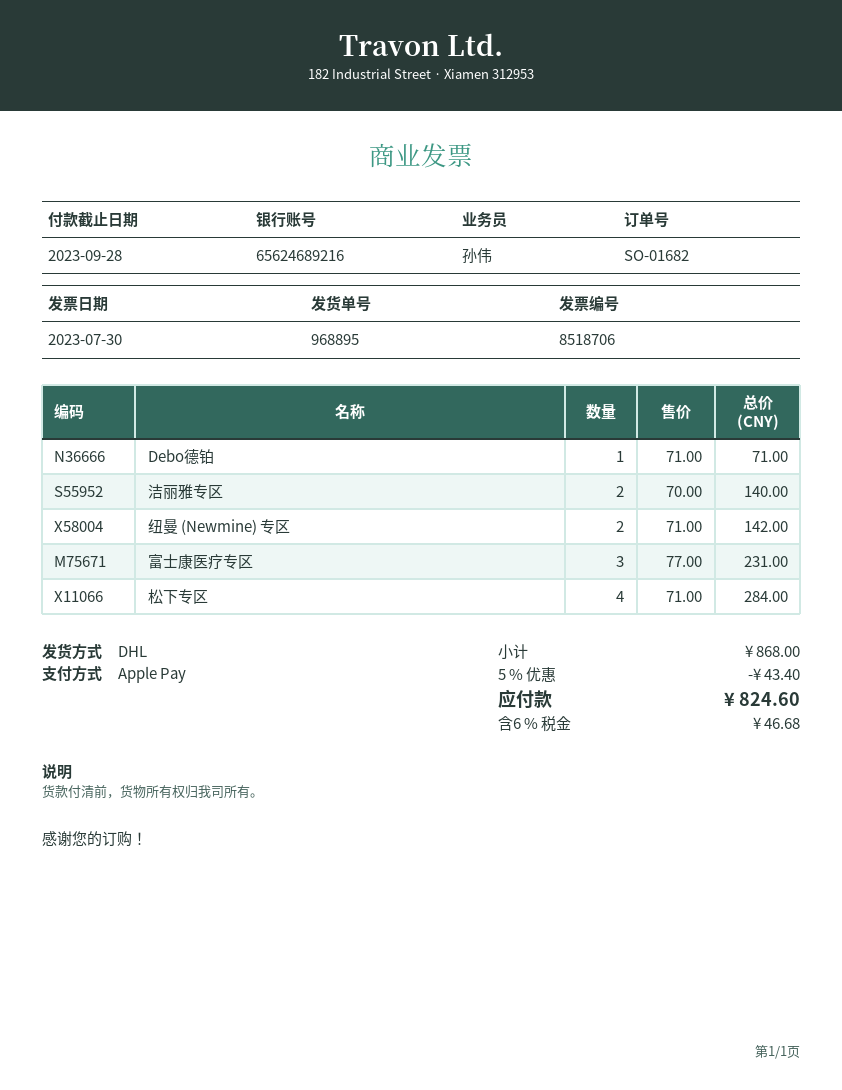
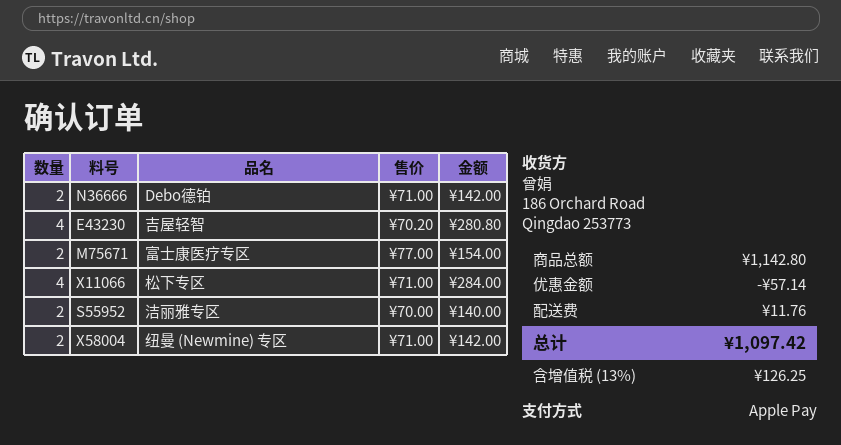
Debo德铂: 1 x 71.00 = 71.00 -> 2 x 71.00 = 142.00
富士康医疗专区: 3 x 77.00 = 231.00 -> 2 x 77.00 = 154.00
吉屋轻智: none -> 4 x 70.20 = 280.80
subtotal: 868.00 -> 1142.80
discount: 43.40 -> 57.14
shipping: none -> 11.76
tax: 6% = 46.68 -> 13% = 126.25
total: 824.60 -> 1097.42

